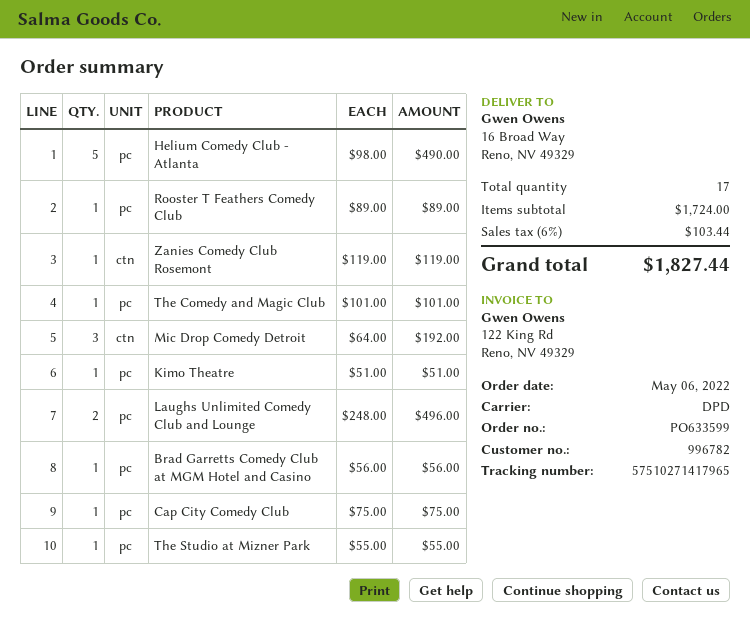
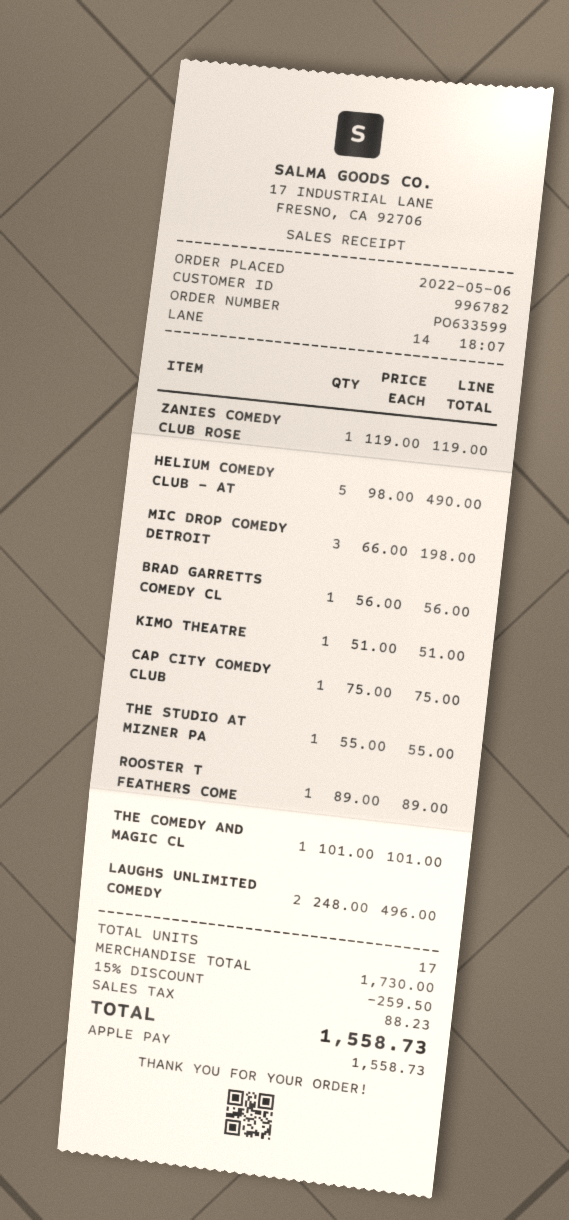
Mic Drop Comedy Detroit: 3 x 64.00 = 192.00 -> 3 x 66.00 = 198.00
subtotal: 1724.00 -> 1730.00
discount: none -> 15% = 259.50
tax: 103.44 -> 88.23
total: 1827.44 -> 1558.73

